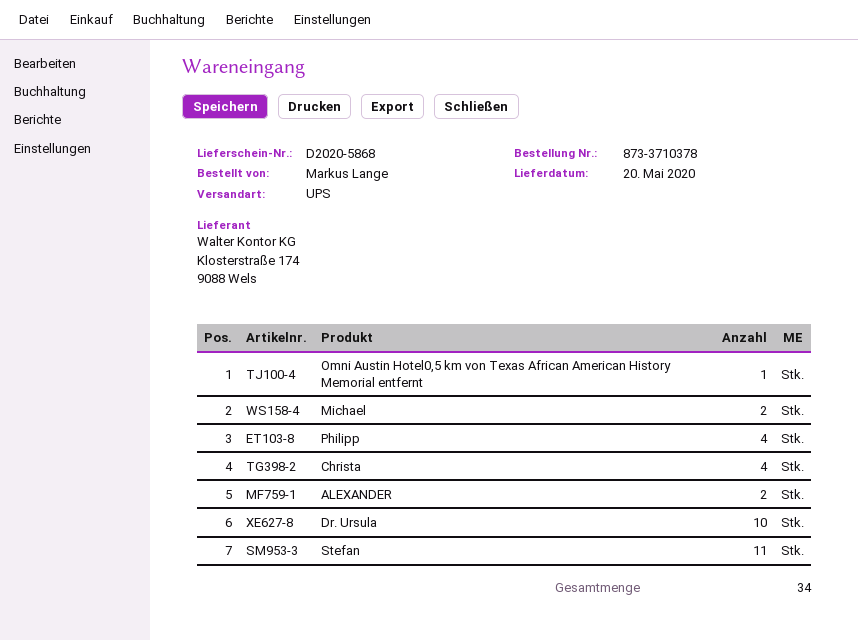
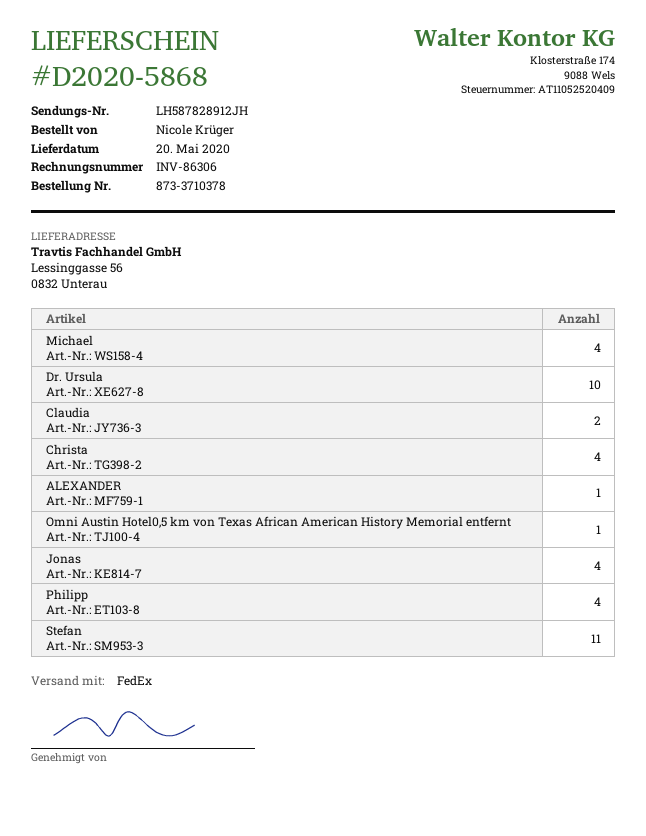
ordered by: Markus Lange -> Nicole Krüger
shipping method: UPS -> FedEx
Michael: 2 -> 4
ALEXANDER: 2 -> 1
Claudia: none -> 2
Jonas: none -> 4

